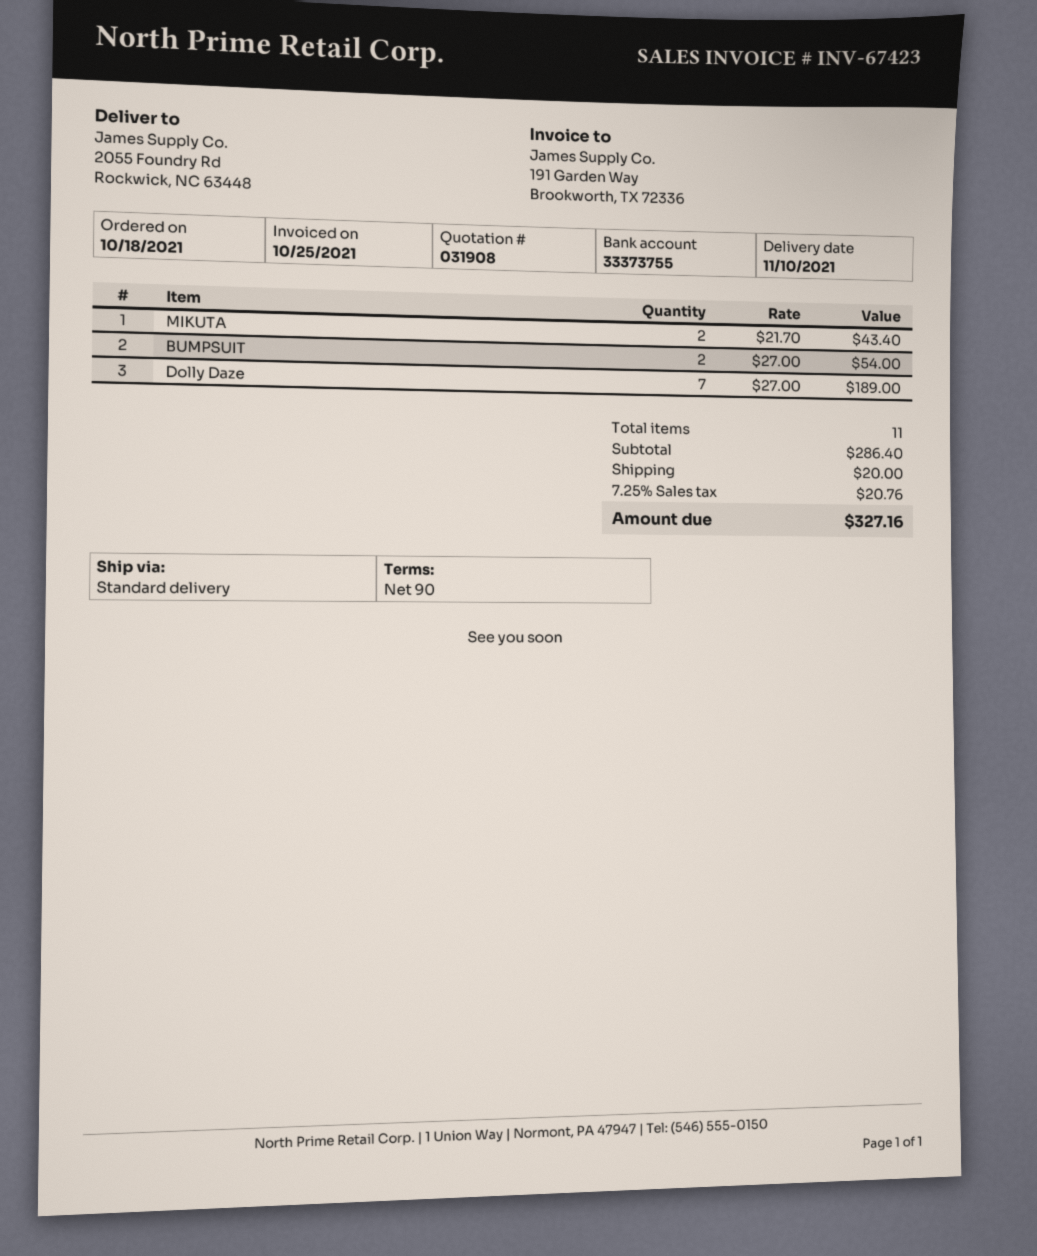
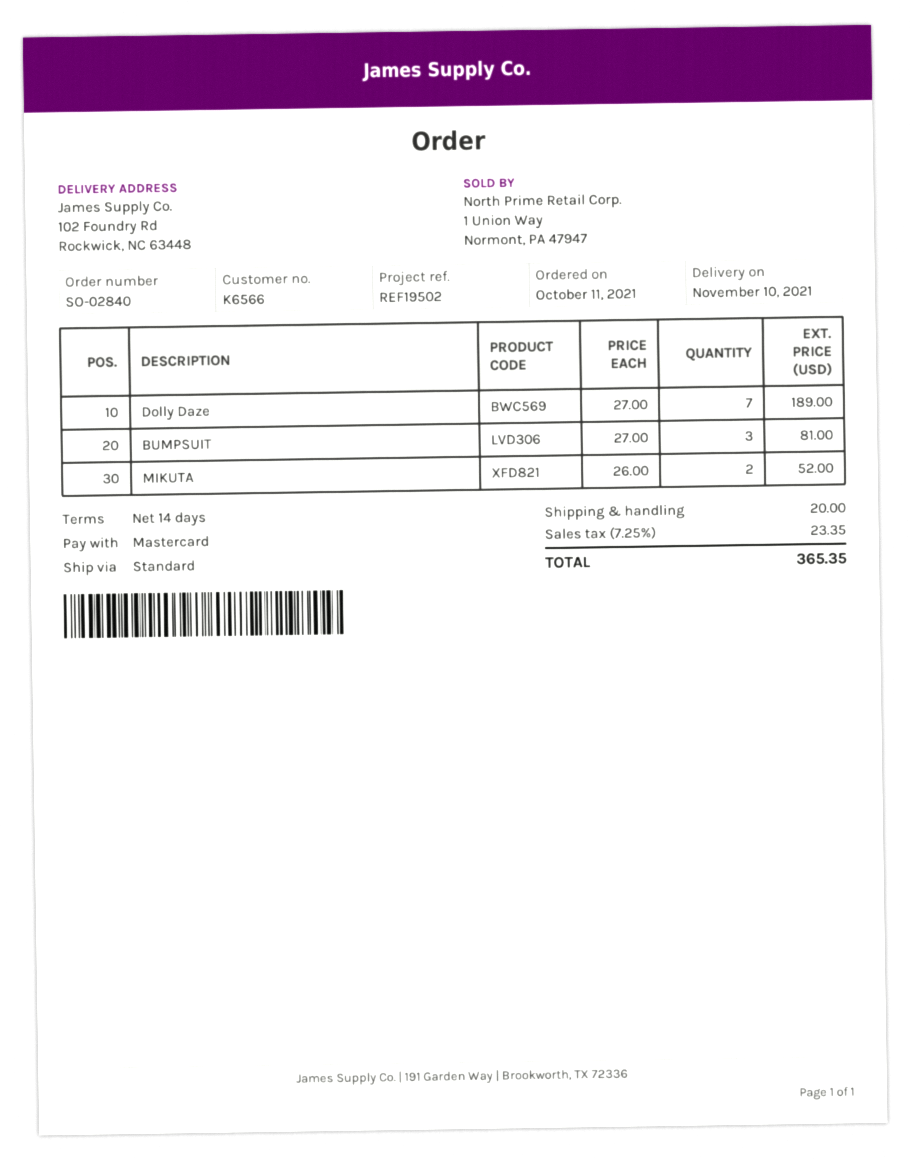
order date: 2021-10-18 -> 2021-10-11
payment terms: 90 days -> 14 days
ship to: 2055 Foundry Rd, Rockwick, NC 63448 -> 102 Foundry Rd, Rockwick, NC 63448
MIKUTA: 2 x 21.70 = 43.40 -> 2 x 26.00 = 52.00
BUMPSUIT: 2 x 27.00 = 54.00 -> 3 x 27.00 = 81.00
tax: 7.25% = 20.76 -> 7.25% = 23.35
total: 327.16 -> 365.35

